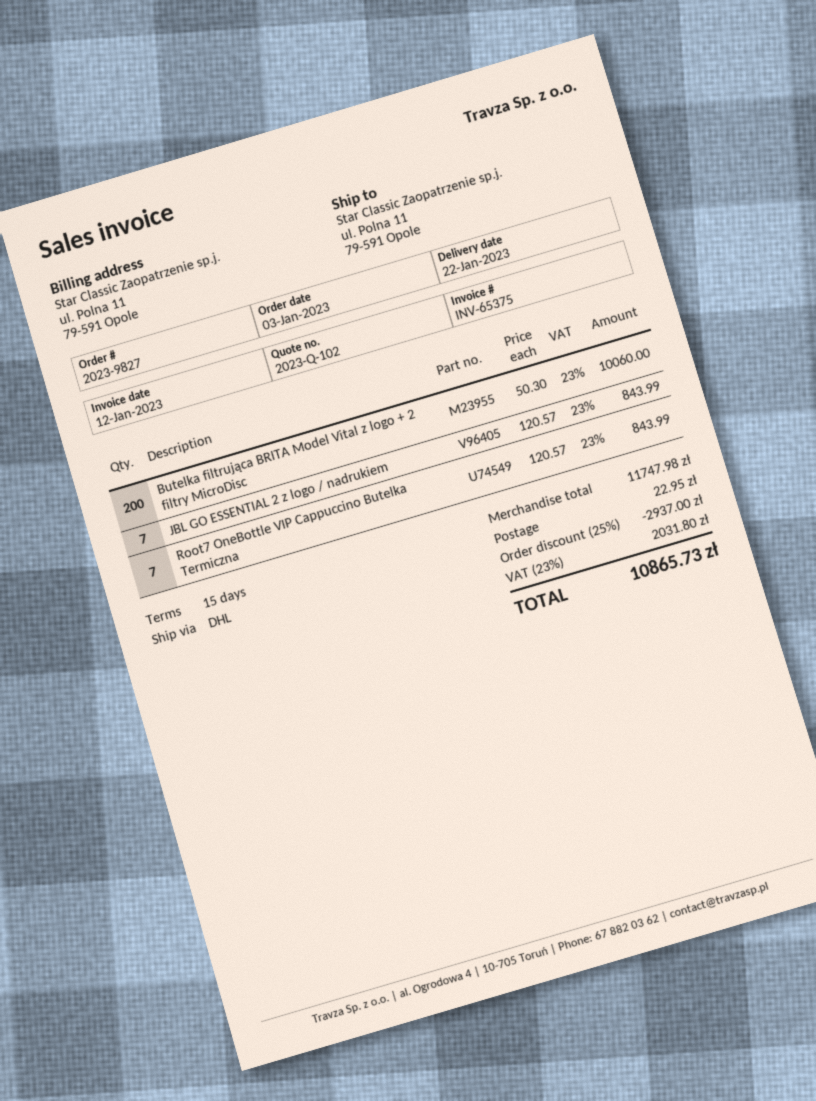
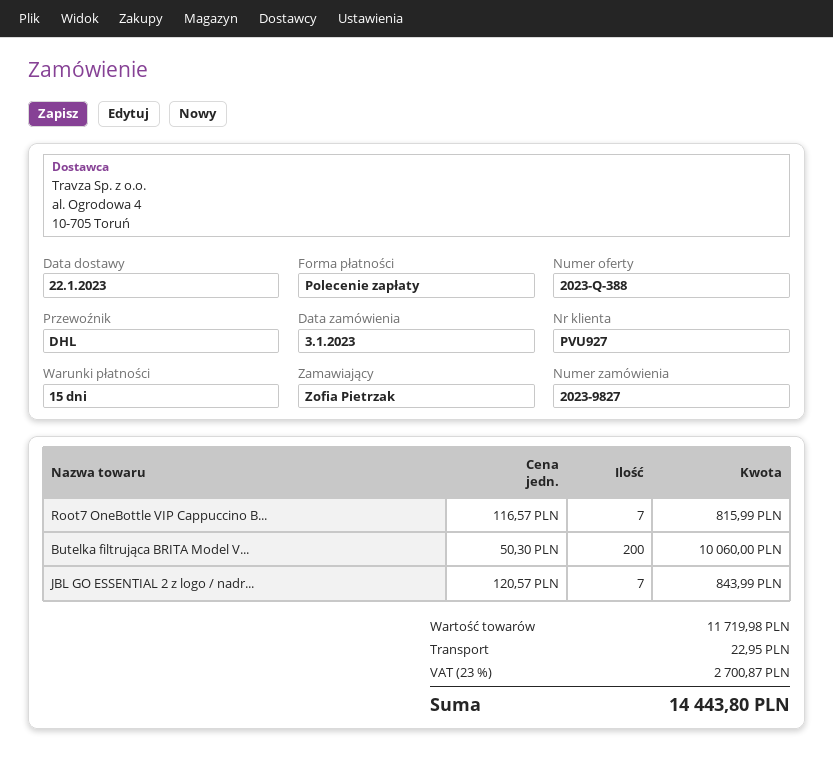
quote number: 2023-Q-102 -> 2023-Q-388
Root7 OneBottle VIP Cappuccino Butelka Termiczna: 7 x 120.57 = 843.99 -> 7 x 116.57 = 815.99
subtotal: 11747.98 -> 11719.98
discount: 25% = 2937.00 -> none
tax: 23% = 2031.80 -> 23% = 2700.87
total: 10865.73 -> 14443.80

